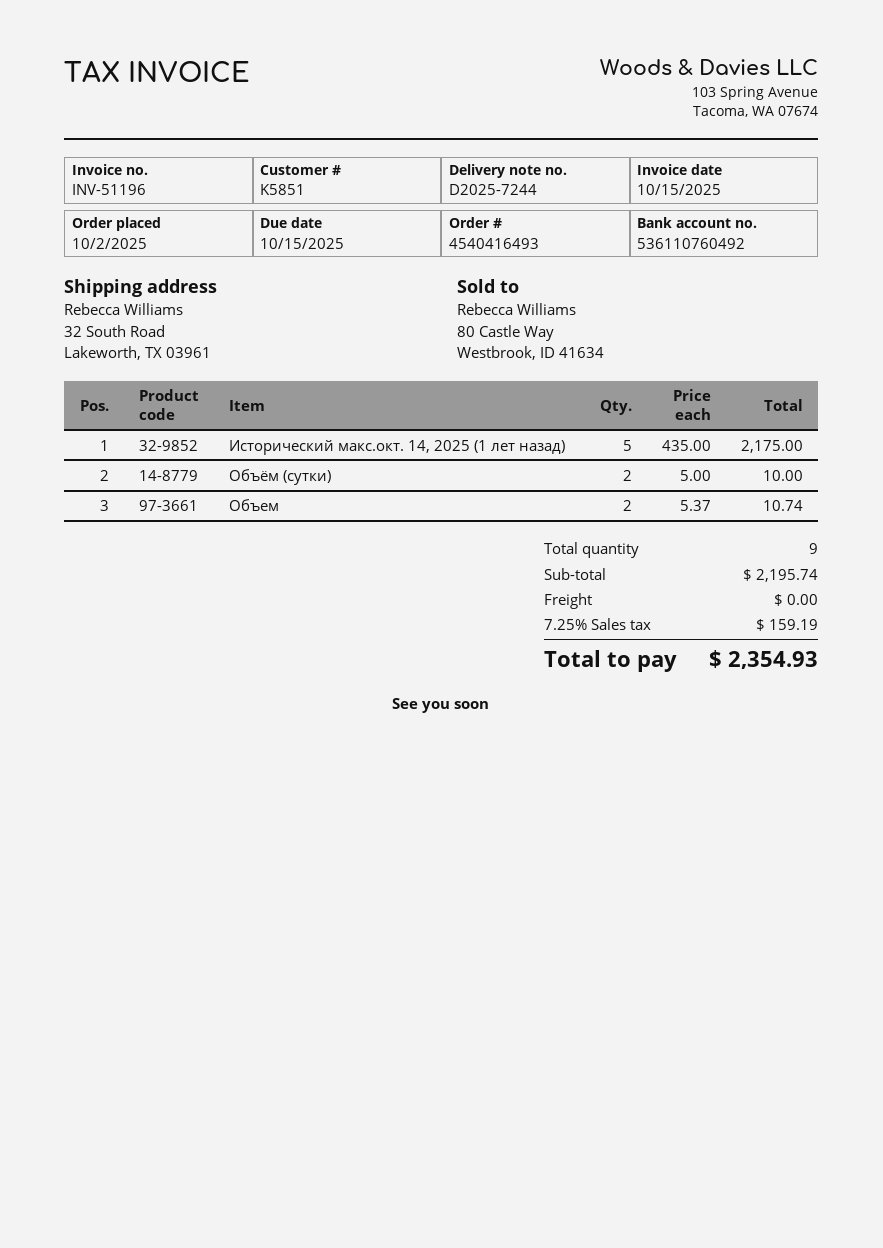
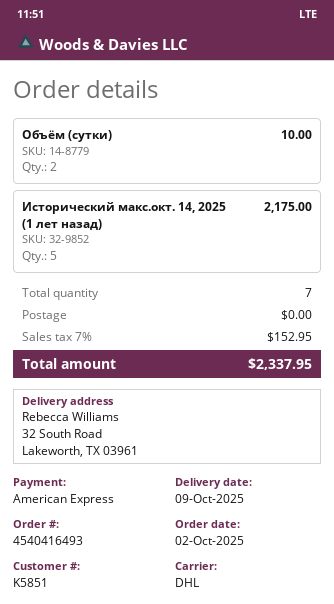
Объем: 2 for 10.74 -> none
total quantity: 9 -> 7
tax: 7.25% = 159.19 -> 7% = 152.95
total: 2354.93 -> 2337.95

